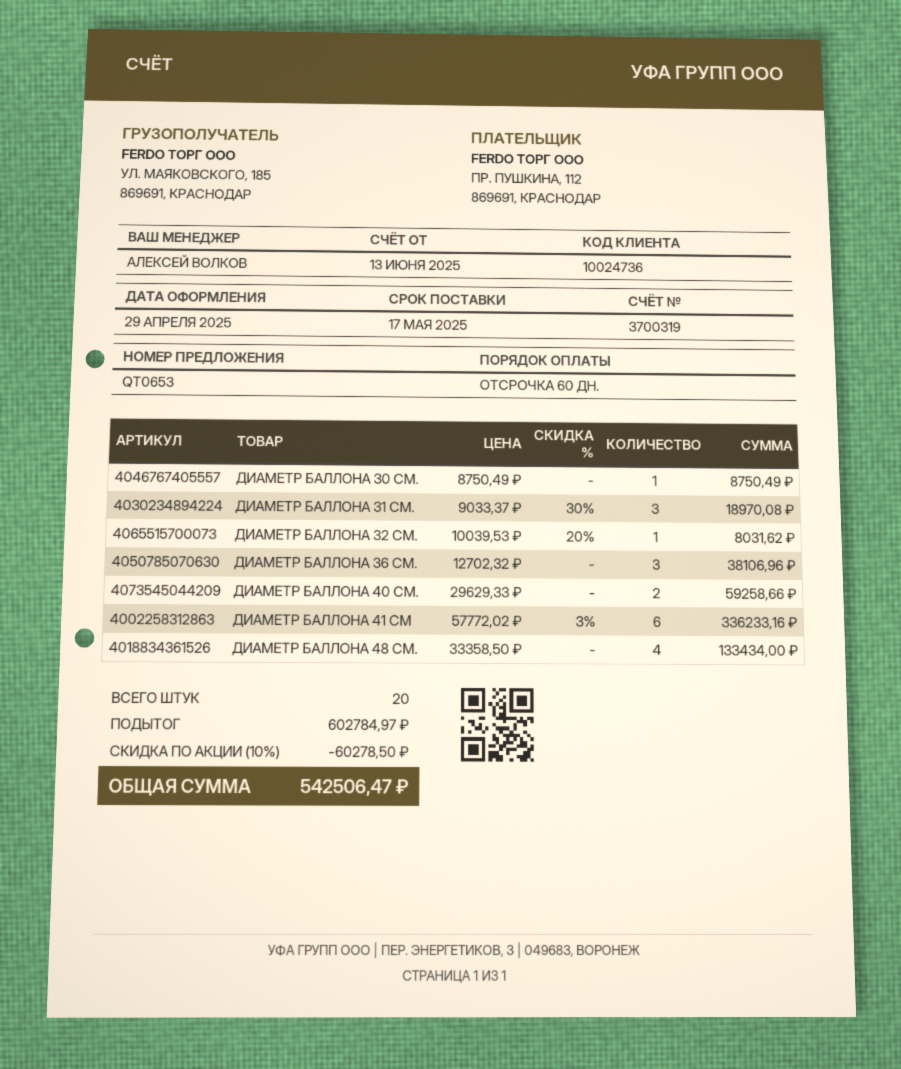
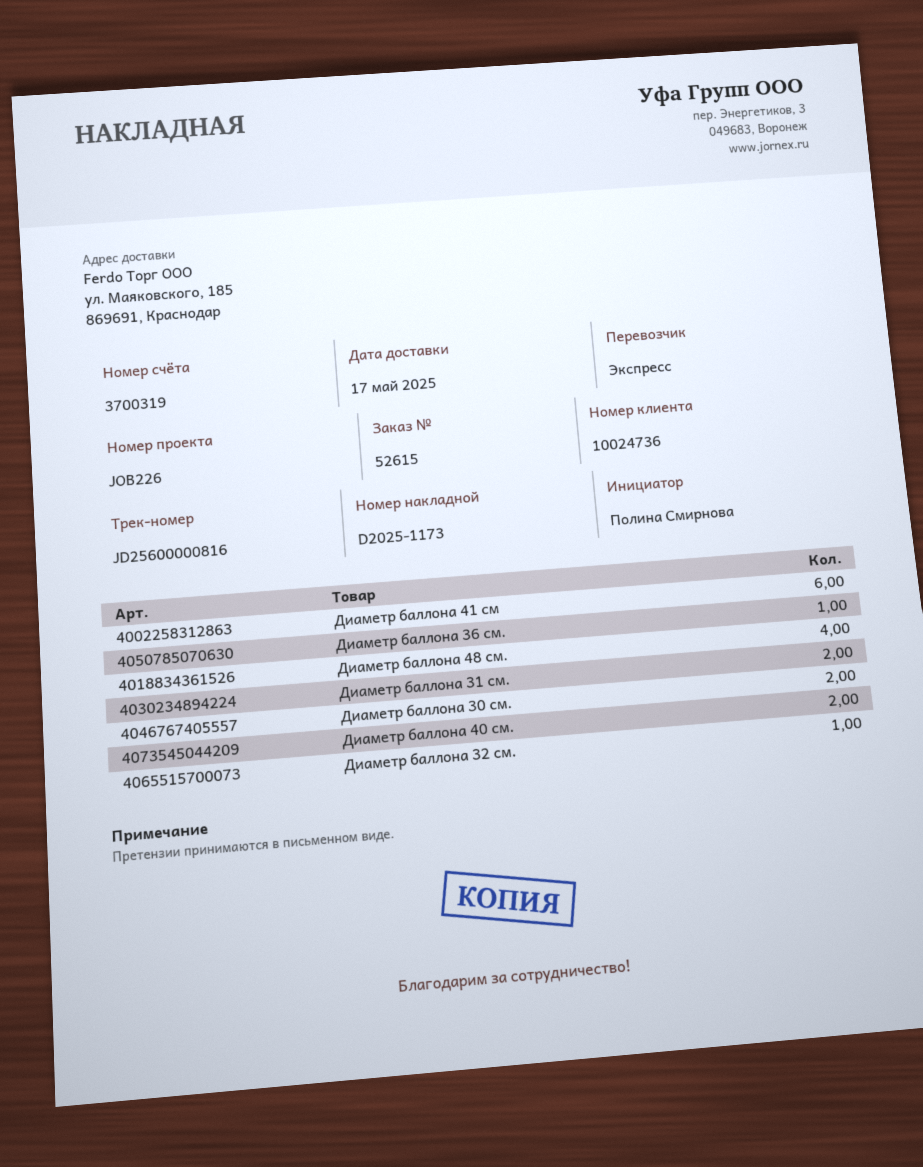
ДИАМЕТР БАЛЛОНА 30 СМ.: 1 -> 2
ДИАМЕТР БАЛЛОНА 31 СМ.: 3 -> 2
ДИАМЕТР БАЛЛОНА 36 СМ.: 3 -> 1

